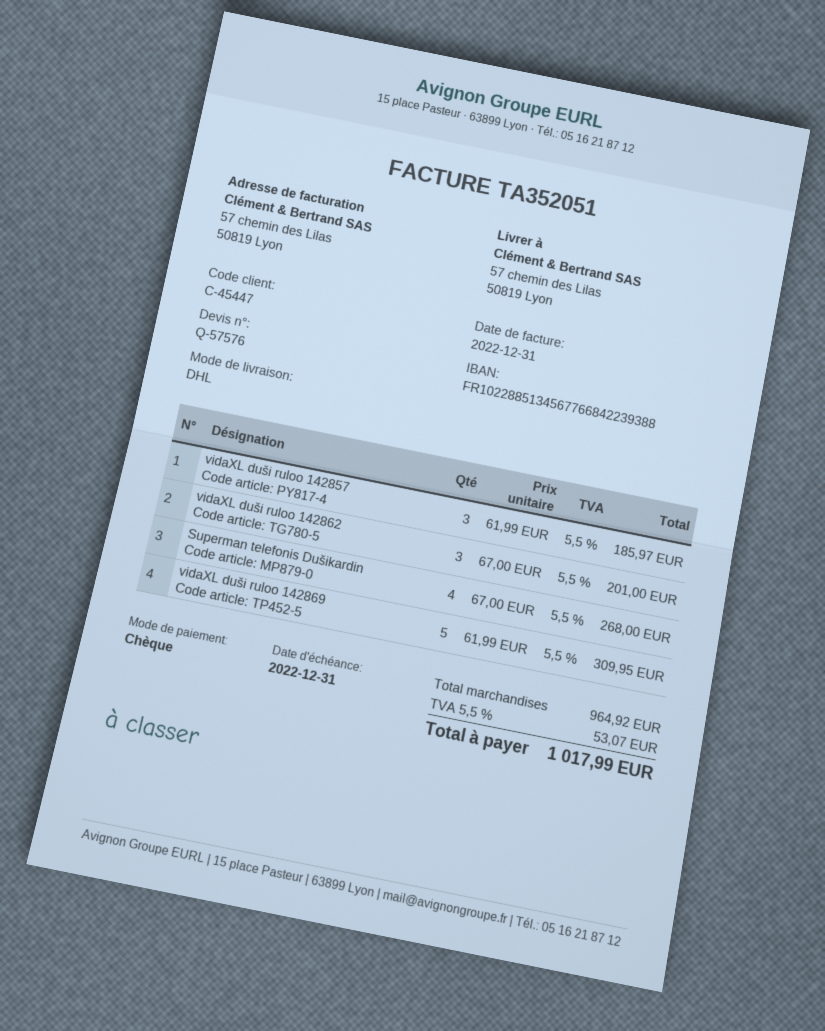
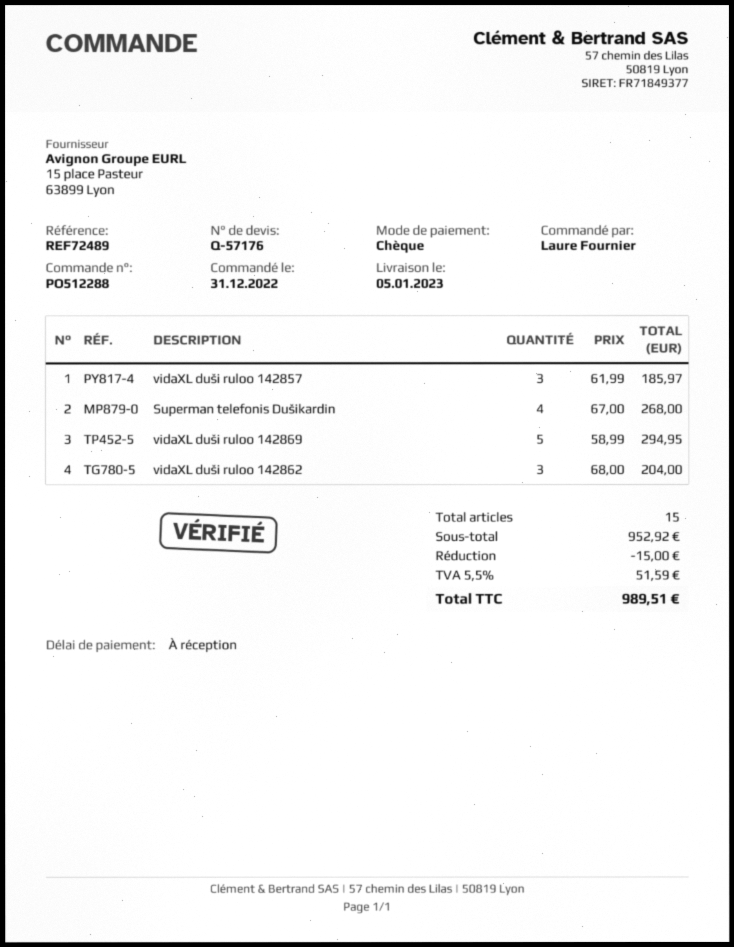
quote number: Q-57576 -> Q-57176
vidaXL duši ruloo 142862: 3 x 67.00 = 201.00 -> 3 x 68.00 = 204.00
vidaXL duši ruloo 142869: 5 x 61.99 = 309.95 -> 5 x 58.99 = 294.95
subtotal: 964.92 -> 952.92
discount: none -> 15.00
tax: 5.5% = 53.07 -> 5.5% = 51.59
total: 1017.99 -> 989.51

